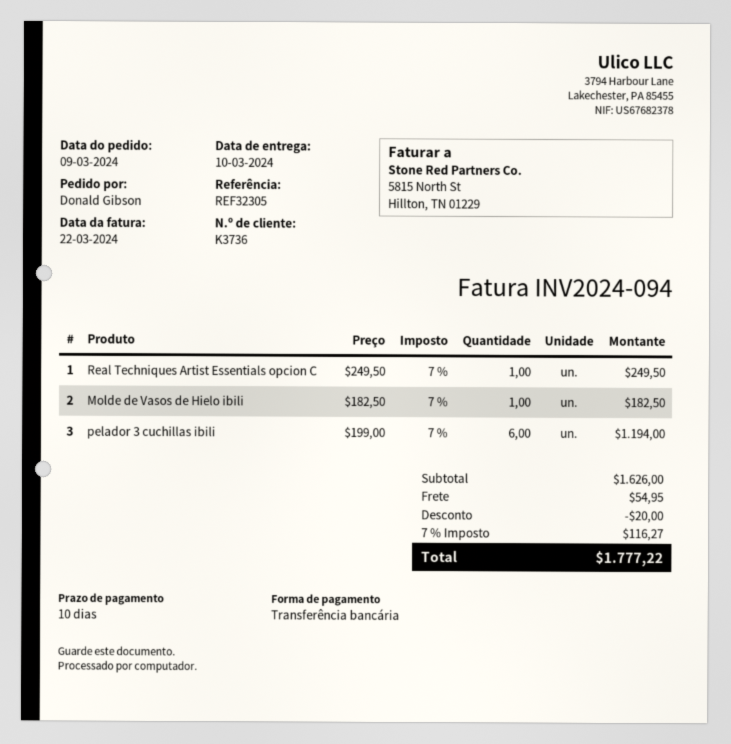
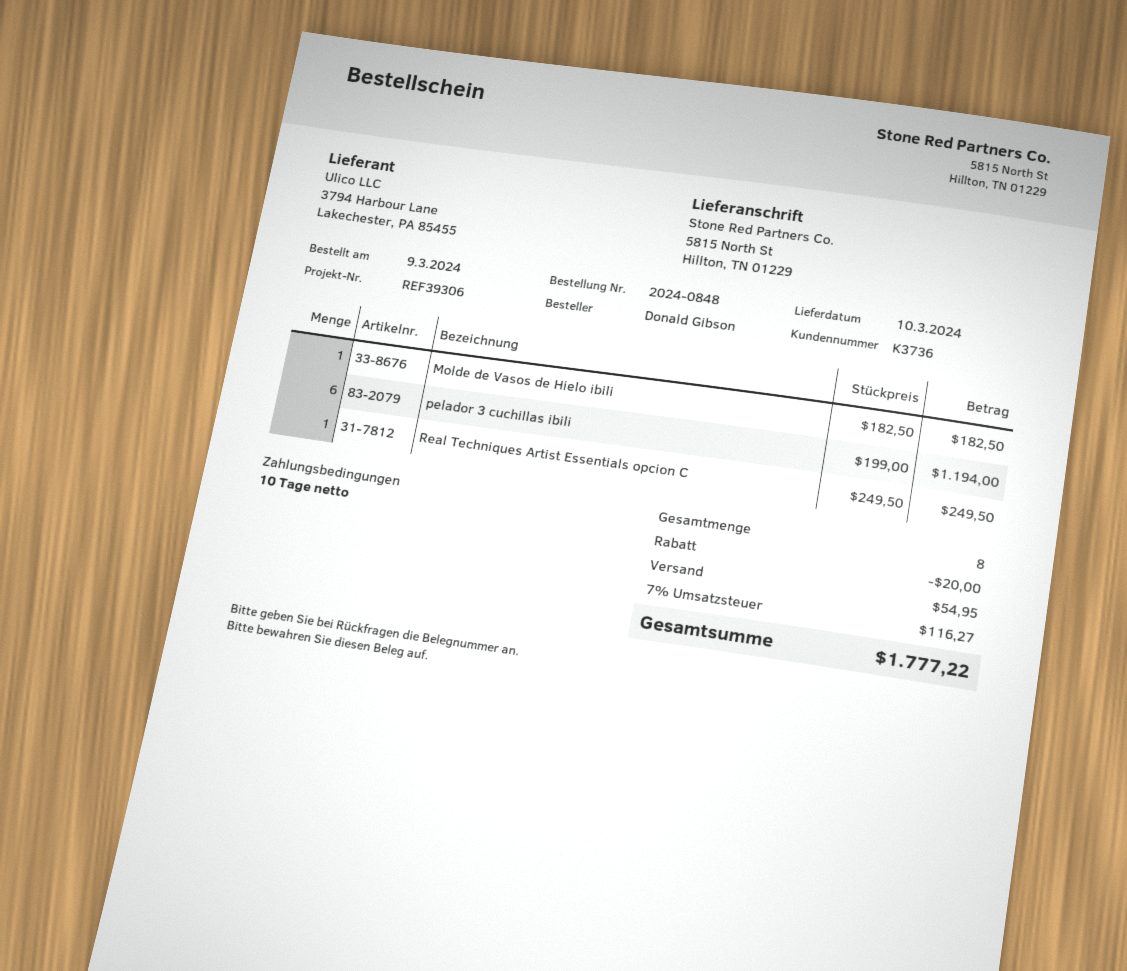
reference: REF32305 -> REF39306

